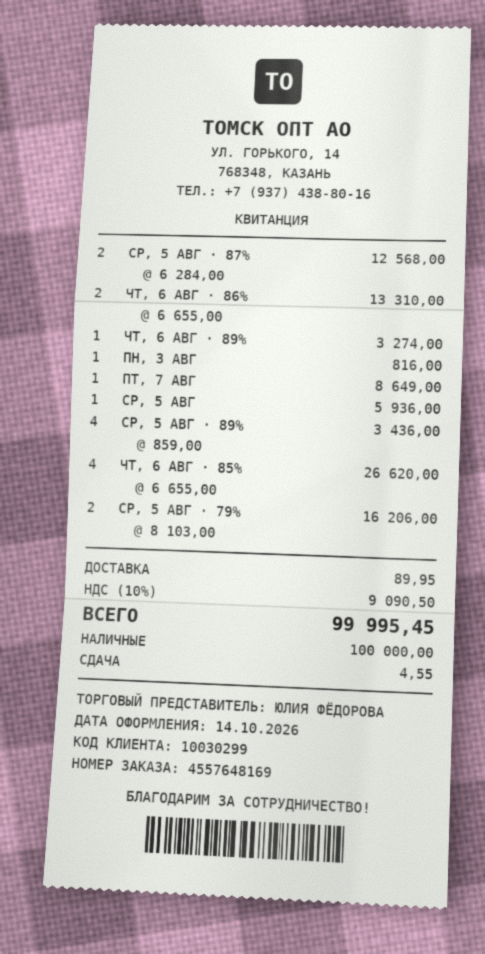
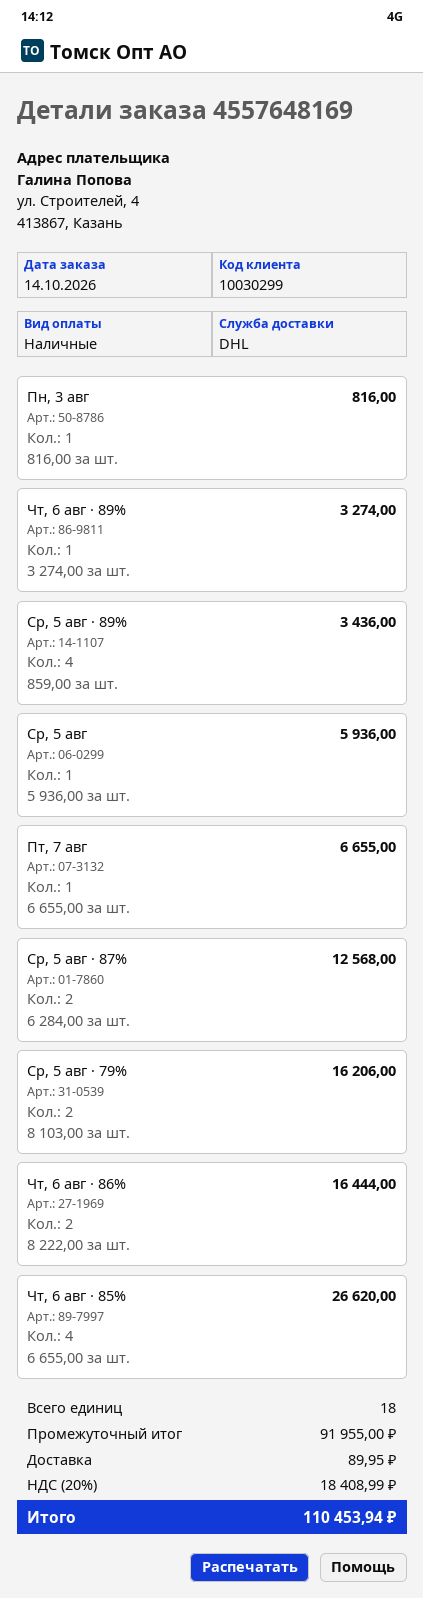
ЧТ, 6 АВГ · 86%: 2 x 6655.00 = 13310.00 -> 2 x 8222.00 = 16444.00
ПТ, 7 АВГ: 1 x 8649.00 = 8649.00 -> 1 x 6655.00 = 6655.00
tax: 10% = 9090.50 -> 20% = 18408.99
total: 99995.45 -> 110453.94

